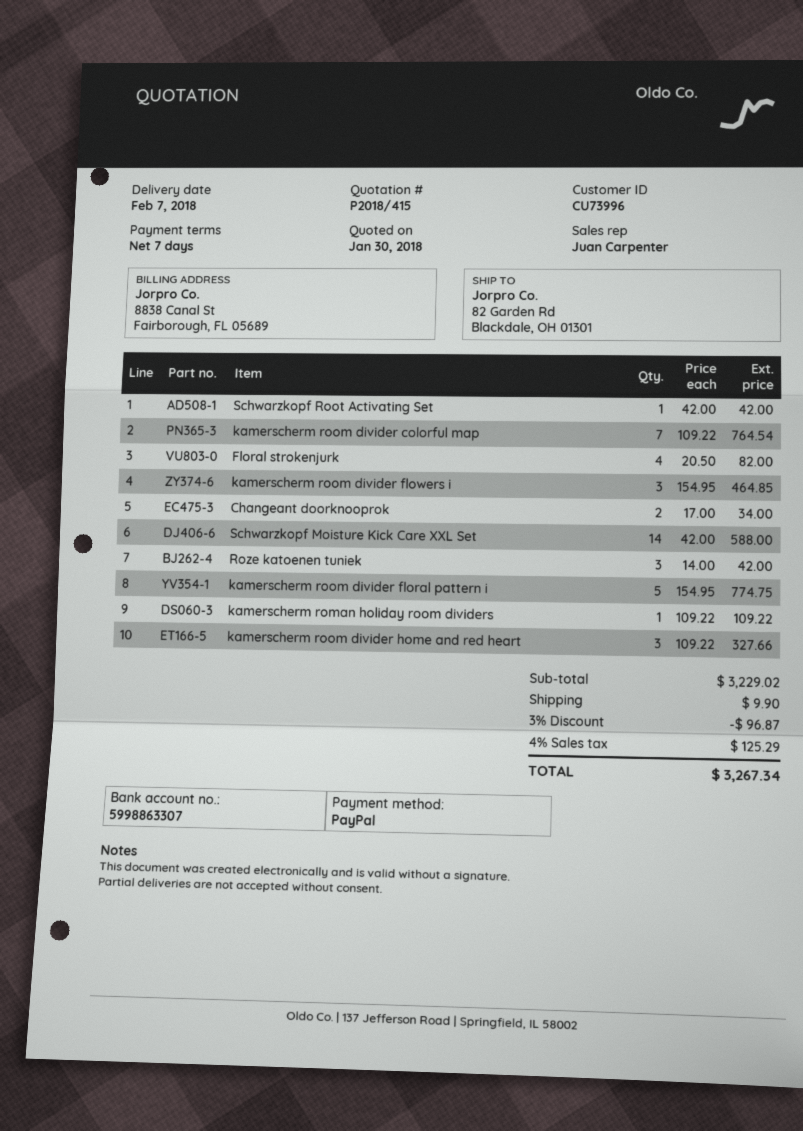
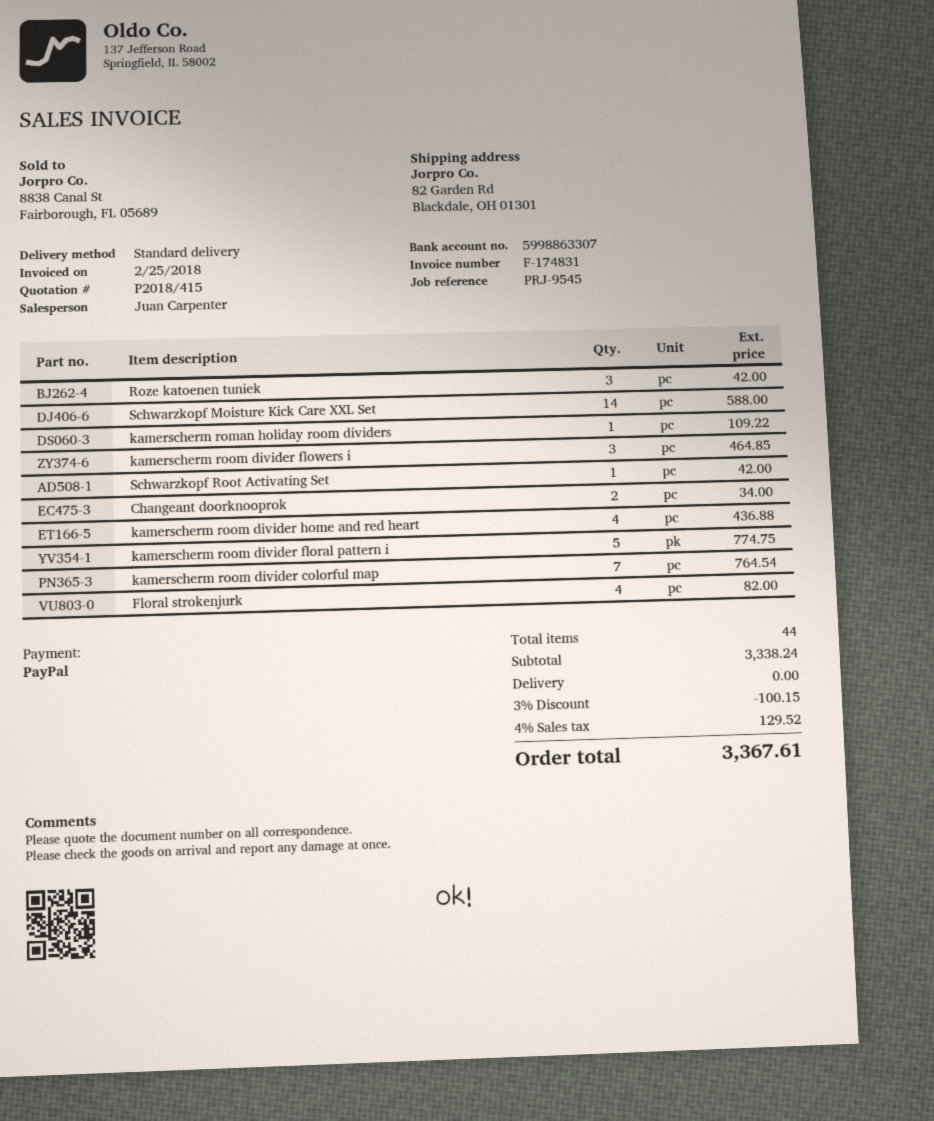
kamerscherm room divider home and red heart: 3 for 327.66 -> 4 for 436.88
subtotal: 3229.02 -> 3338.24
discount: 3% = 96.87 -> 3% = 100.15
shipping: 9.90 -> 0.00
tax: 4% = 125.29 -> 4% = 129.52
total: 3267.34 -> 3367.61

